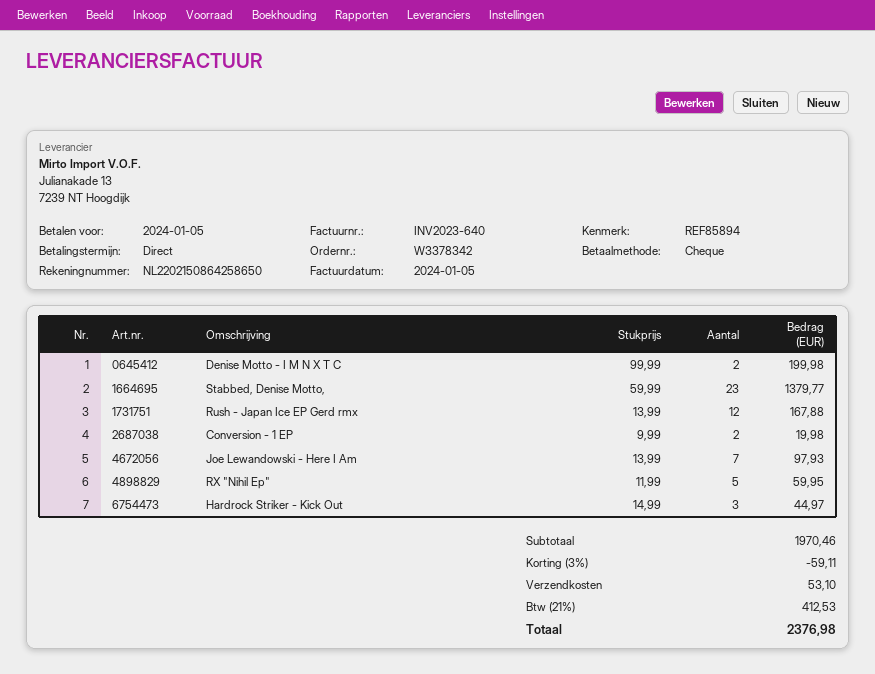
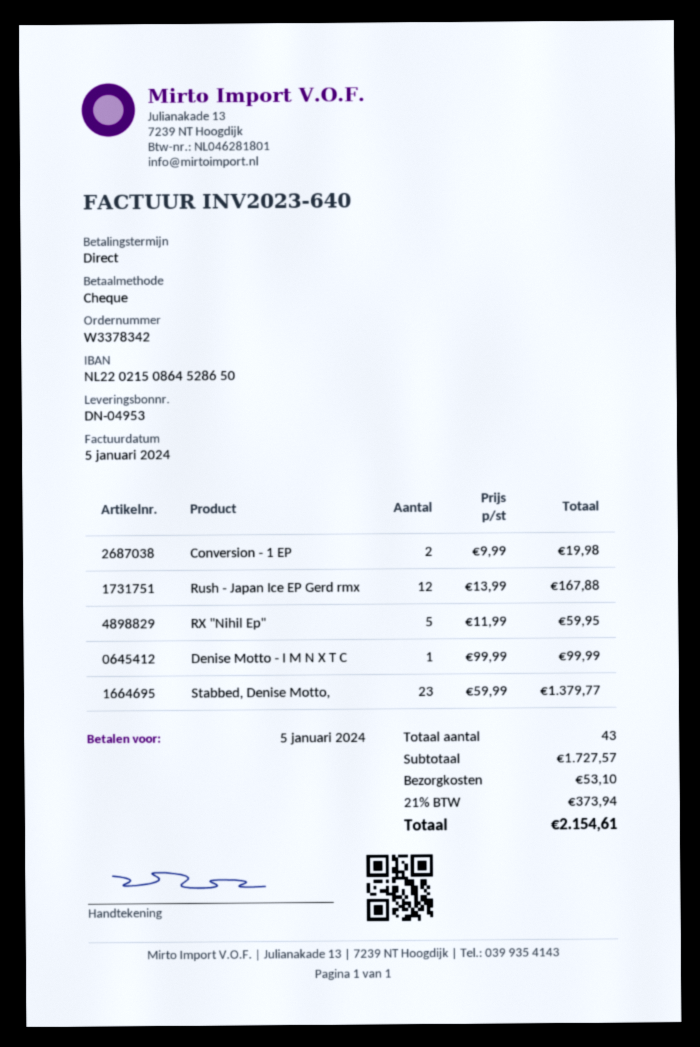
bank account: NL2202150864258650 -> NL2202150864528650
Denise Motto - I M N X T C: 2 x 99.99 = 199.98 -> 1 x 99.99 = 99.99
Joe Lewandowski - Here I Am: 7 x 13.99 = 97.93 -> none
Hardrock Striker - Kick Out: 3 x 14.99 = 44.97 -> none
subtotal: 1970.46 -> 1727.57
discount: 3% = 59.11 -> none
tax: 21% = 412.53 -> 21% = 373.94
total: 2376.98 -> 2154.61

